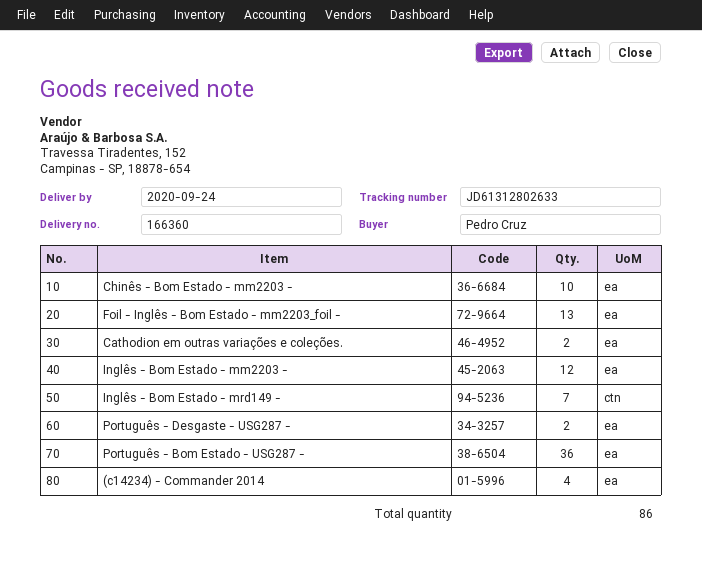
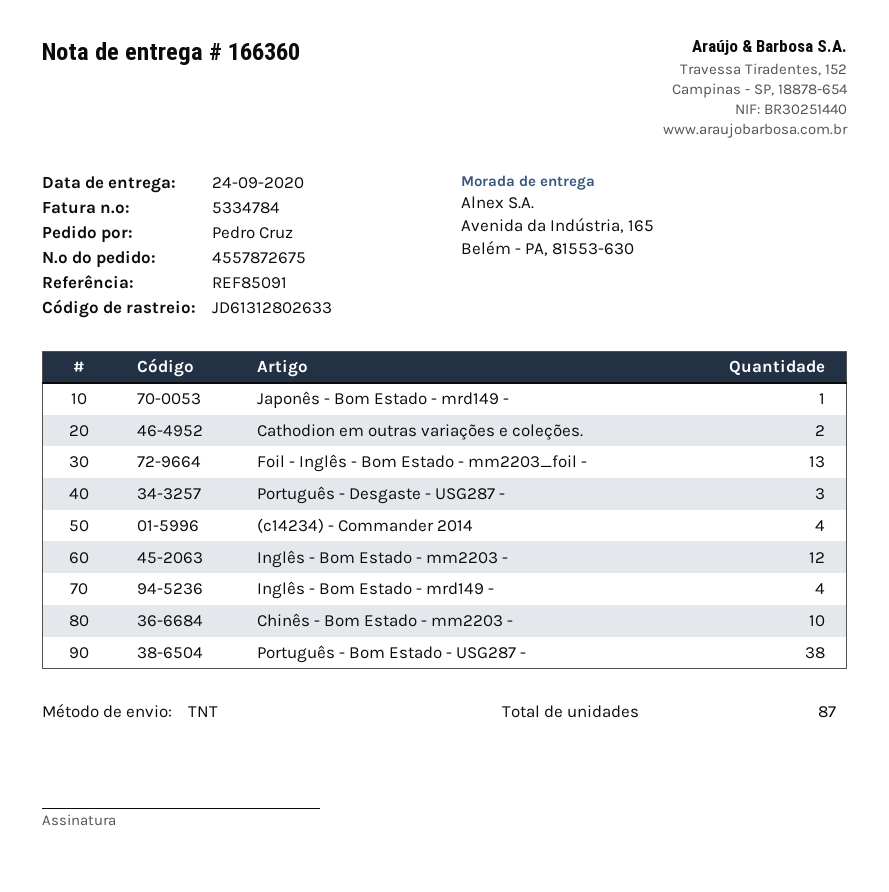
Inglês - Bom Estado - mrd149 -: 7 -> 4
Português - Desgaste - USG287 -: 2 -> 3
Português - Bom Estado - USG287 -: 36 -> 38
Japonês - Bom Estado - mrd149 -: none -> 1
total quantity: 86 -> 87

